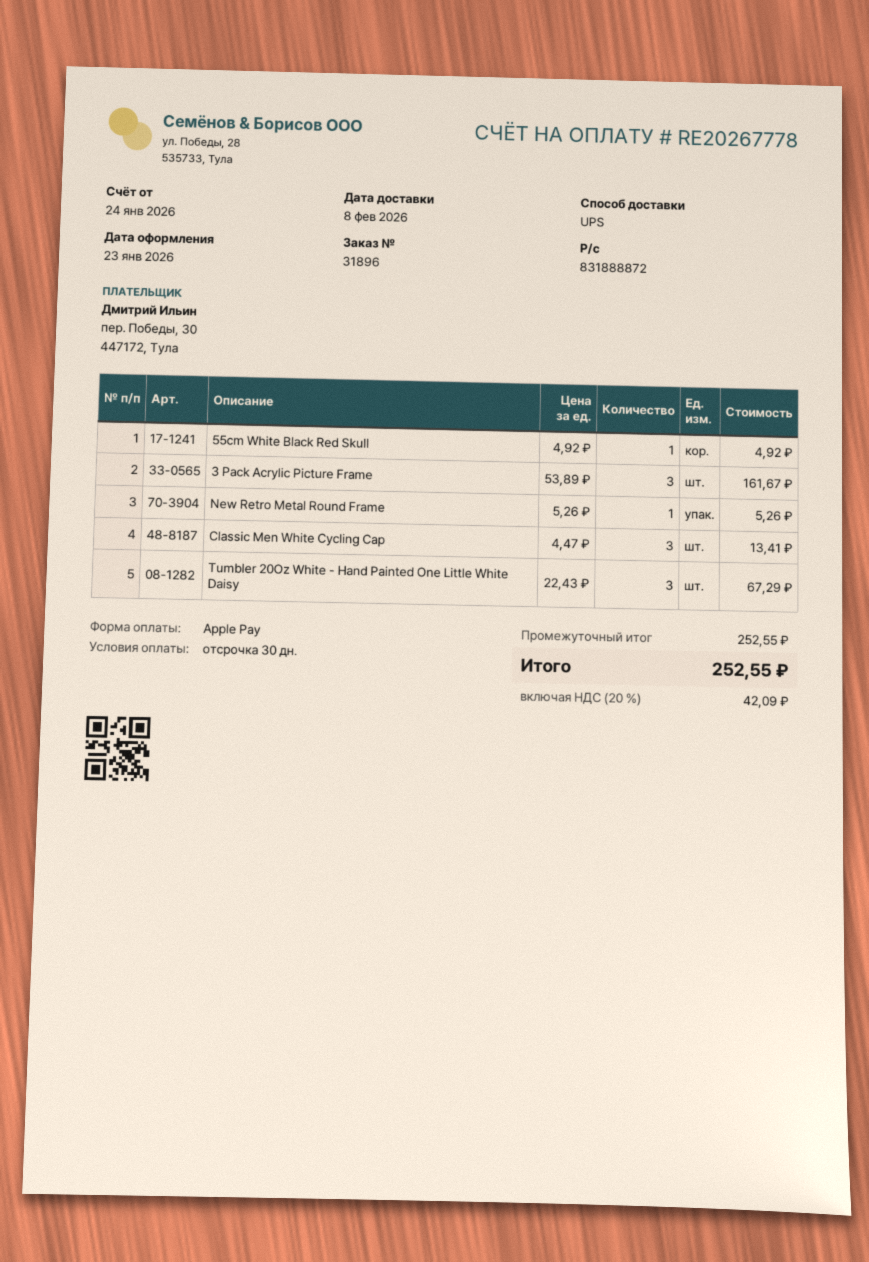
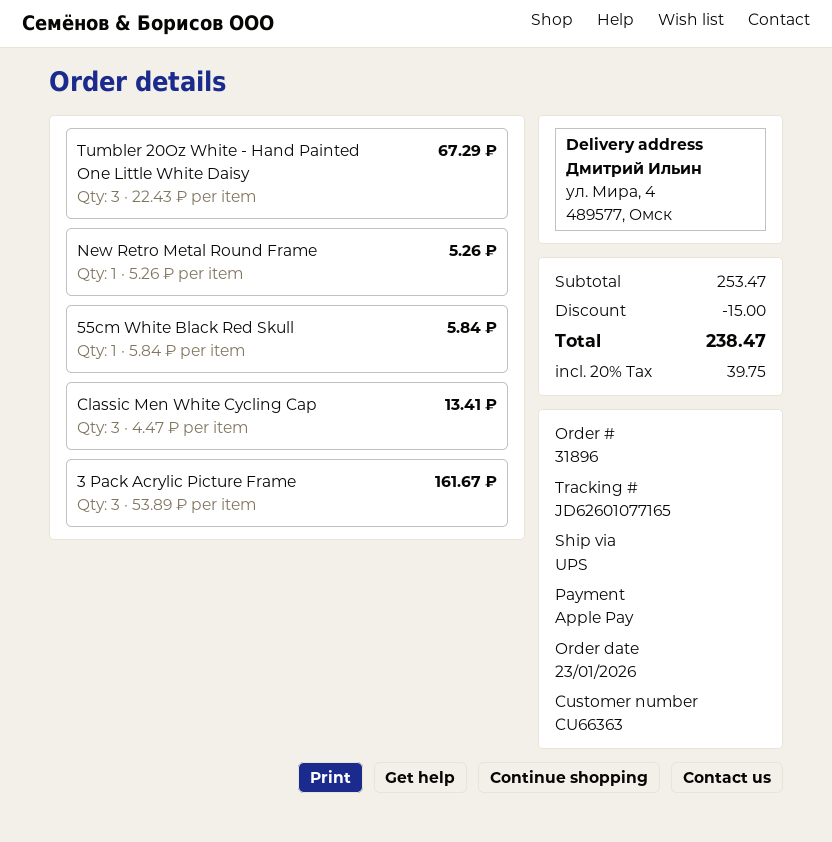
55cm White Black Red Skull: 1 x 4.92 = 4.92 -> 1 x 5.84 = 5.84
subtotal: 252.55 -> 253.47
discount: none -> 15.00
tax: 20% = 42.09 -> 20% = 39.75
total: 252.55 -> 238.47

